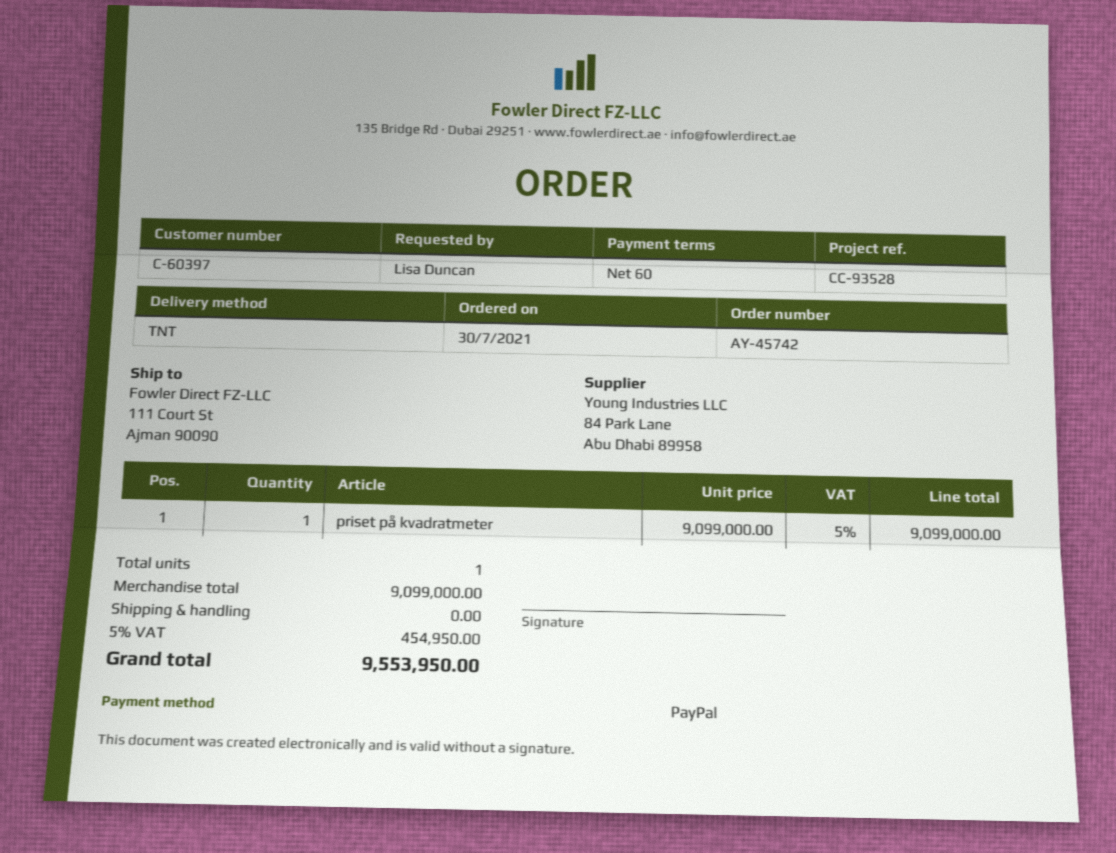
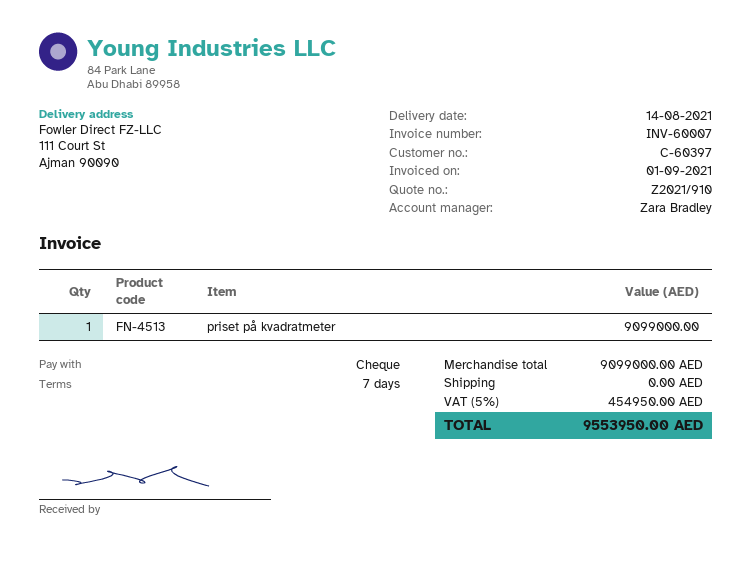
payment terms: 60 days -> 7 days
payment method: PayPal -> cheque

